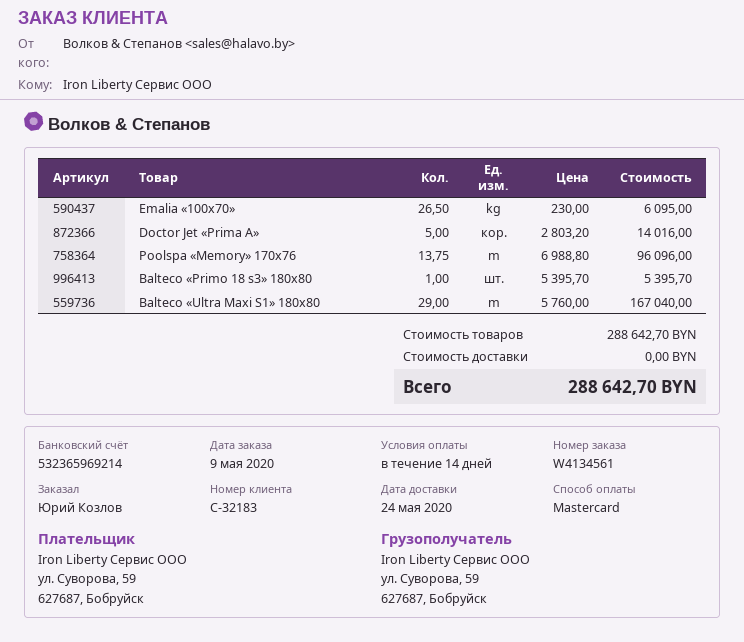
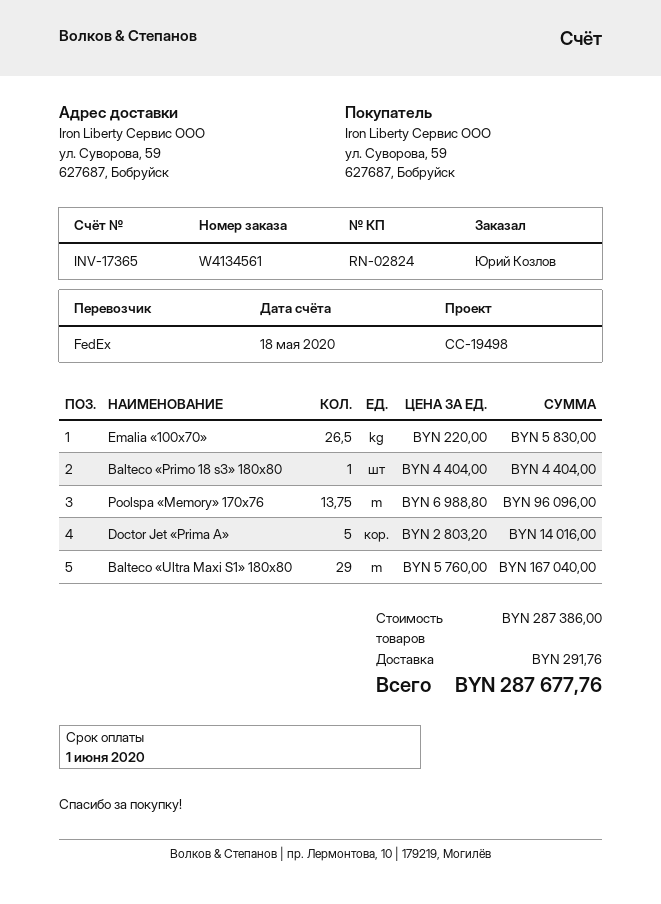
Emalia «100x70»: 26.5 x 230.00 = 6095.00 -> 26.5 x 220.00 = 5830.00
Balteco «Primo 18 s3» 180x80: 1 x 5395.70 = 5395.70 -> 1 x 4404.00 = 4404.00
subtotal: 288642.70 -> 287386.00
shipping: 0.00 -> 291.76
total: 288642.70 -> 287677.76

